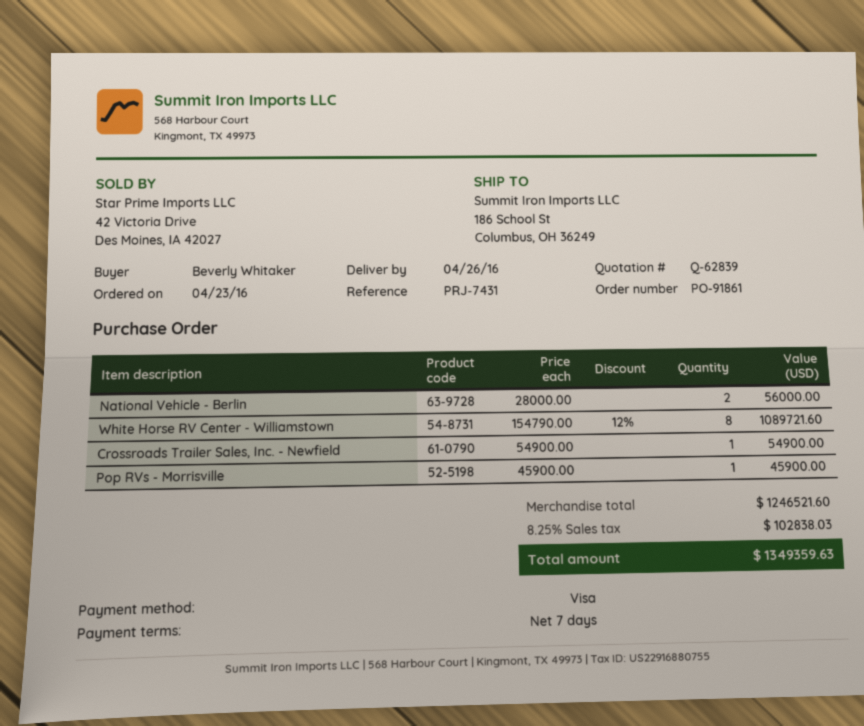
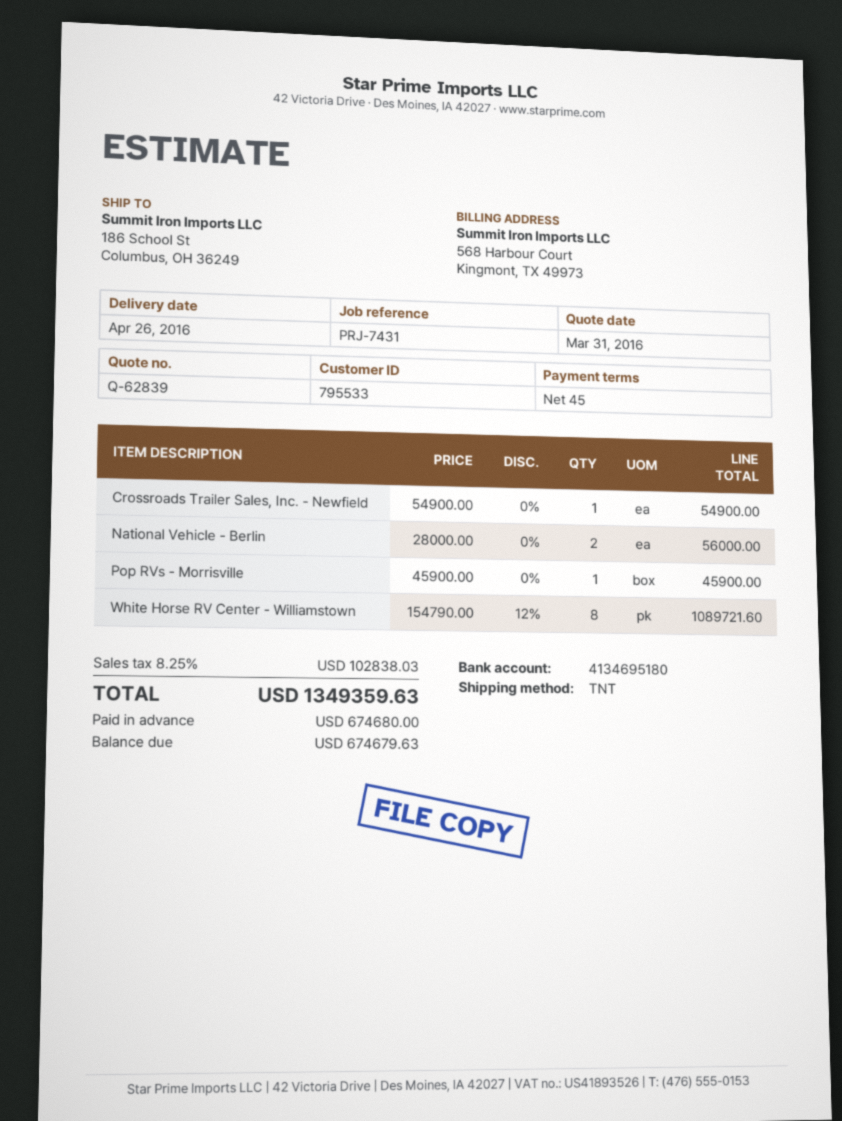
payment terms: 7 days -> 45 days

